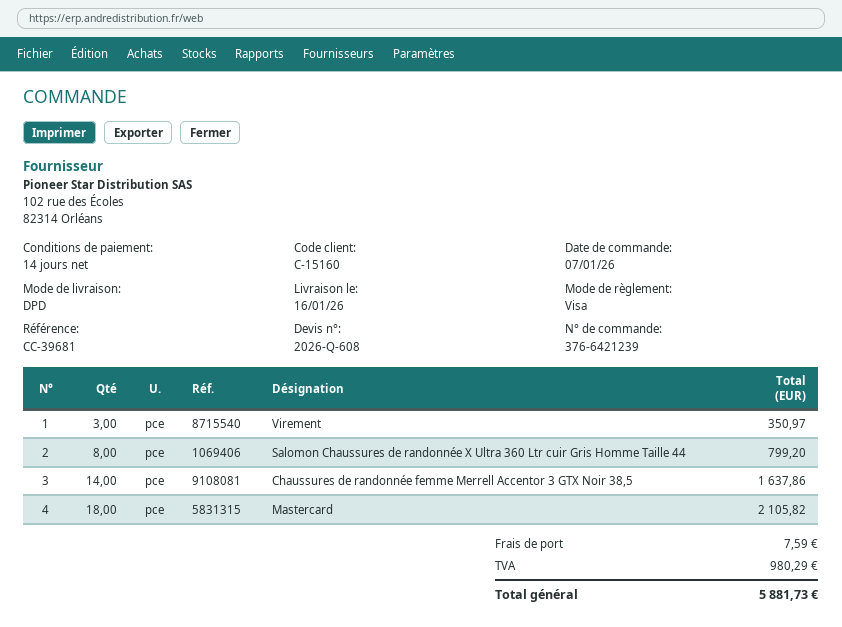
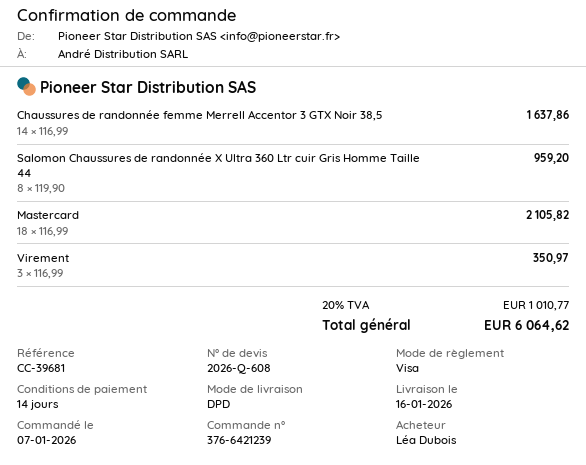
Salomon Chaussures de randonnée X Ultra 360 Ltr cuir Gris Homme Taille 44: 8 for 799.20 -> 8 for 959.20
shipping: 7.59 -> none
tax: 980.29 -> 1010.77
total: 5881.73 -> 6064.62

